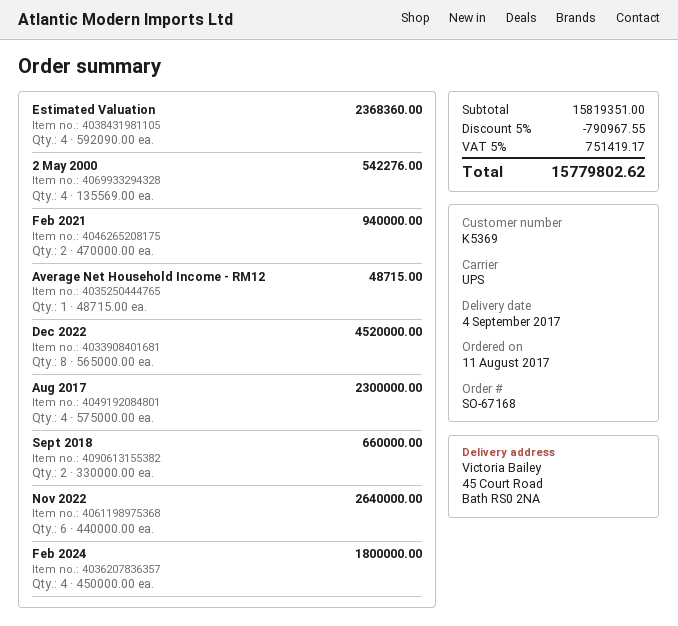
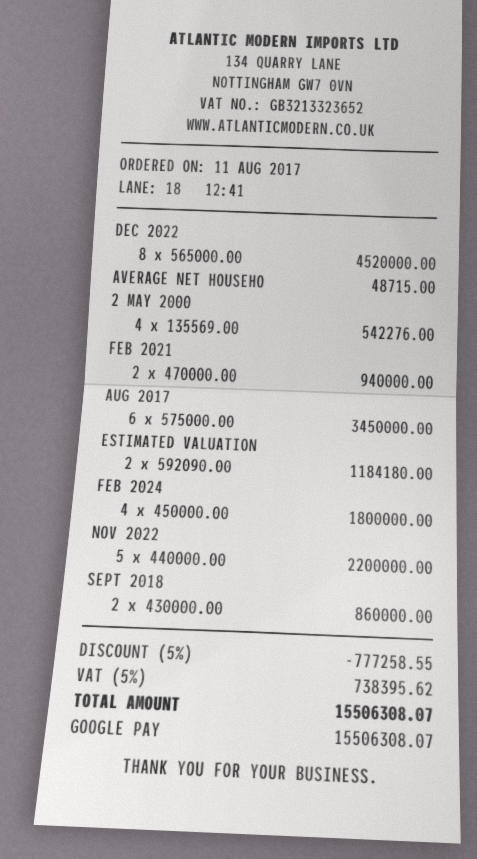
Estimated Valuation: 4 x 592090.00 = 2368360.00 -> 2 x 592090.00 = 1184180.00
Aug 2017: 4 x 575000.00 = 2300000.00 -> 6 x 575000.00 = 3450000.00
Sept 2018: 2 x 330000.00 = 660000.00 -> 2 x 430000.00 = 860000.00
Nov 2022: 6 x 440000.00 = 2640000.00 -> 5 x 440000.00 = 2200000.00
discount: 5% = 790967.55 -> 5% = 777258.55
tax: 5% = 751419.17 -> 5% = 738395.62
total: 15779802.62 -> 15506308.07

